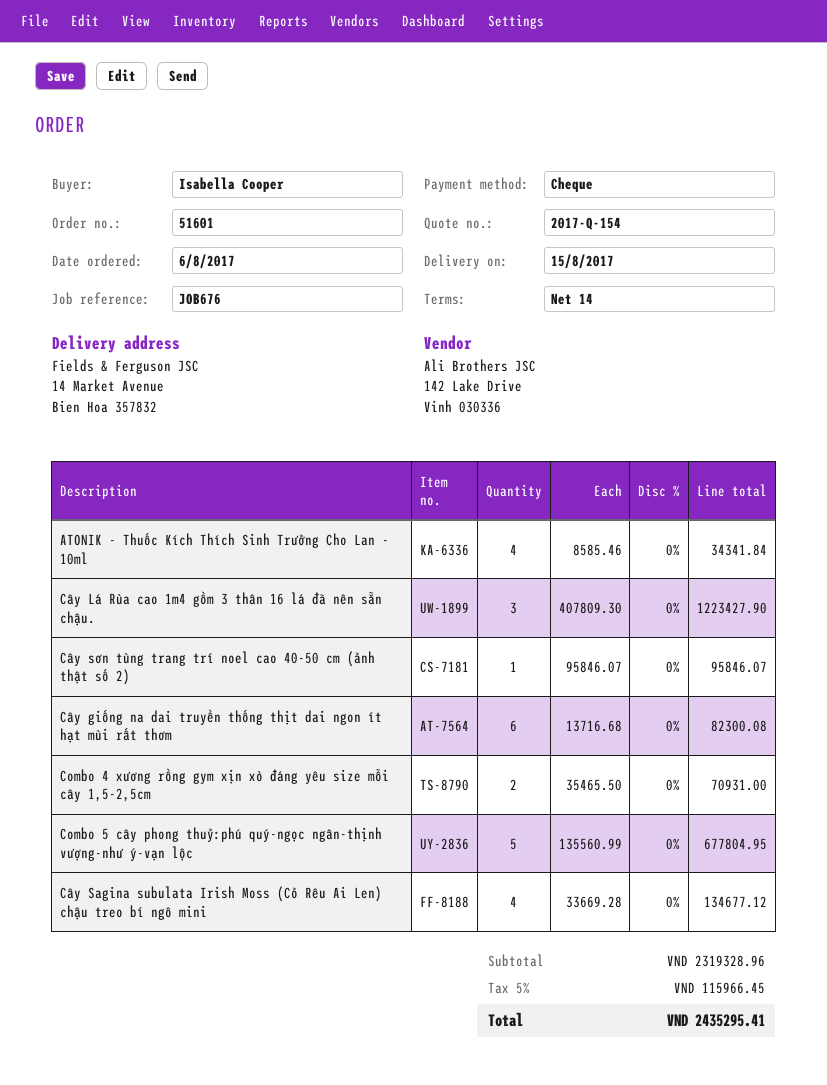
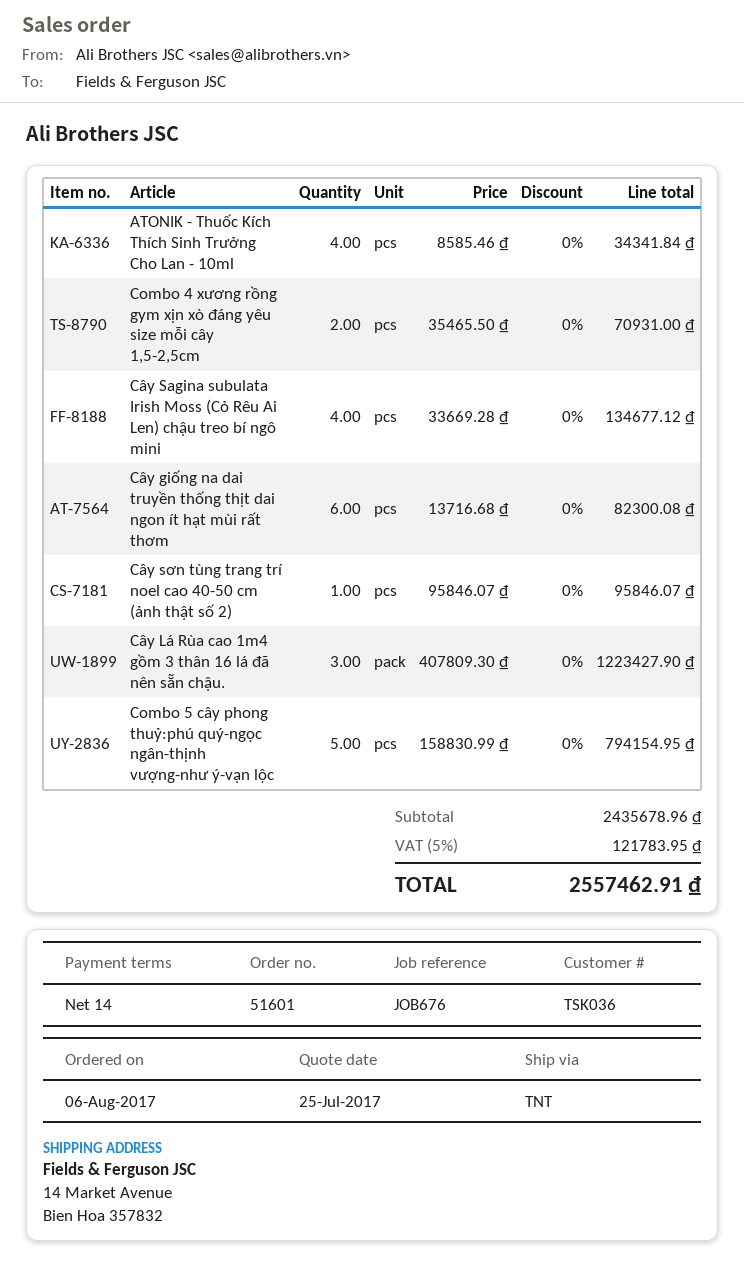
Combo 5 cây phong thuỷ:phú quý-ngọc ngân-thịnh vượng-như ý-vạn lộc: 5 x 135560.99 = 677804.95 -> 5 x 158830.99 = 794154.95
subtotal: 2319328.96 -> 2435678.96
tax: 5% = 115966.45 -> 5% = 121783.95
total: 2435295.41 -> 2557462.91

